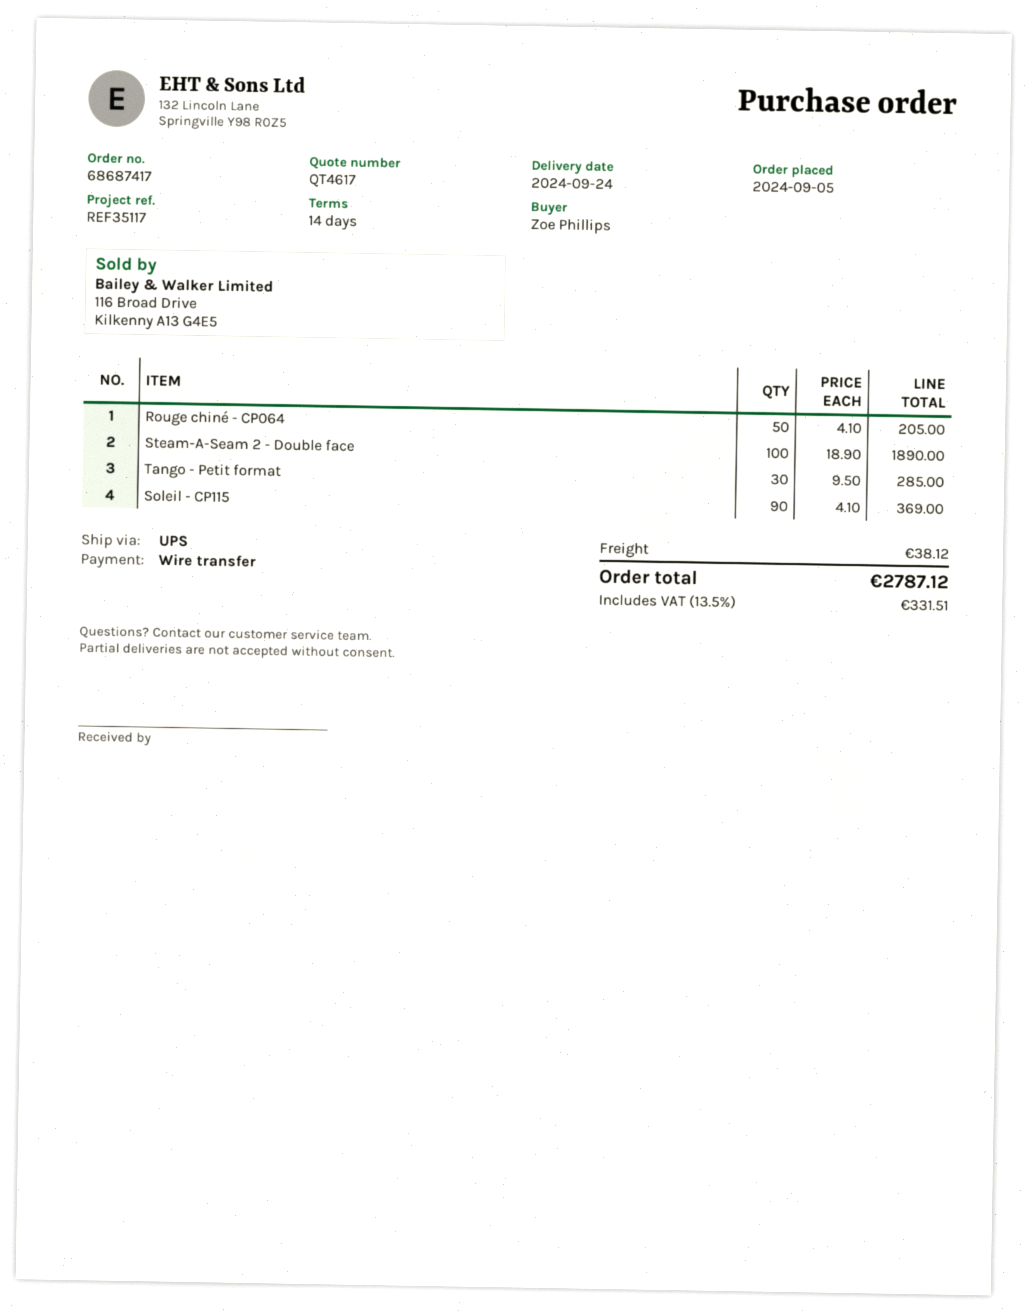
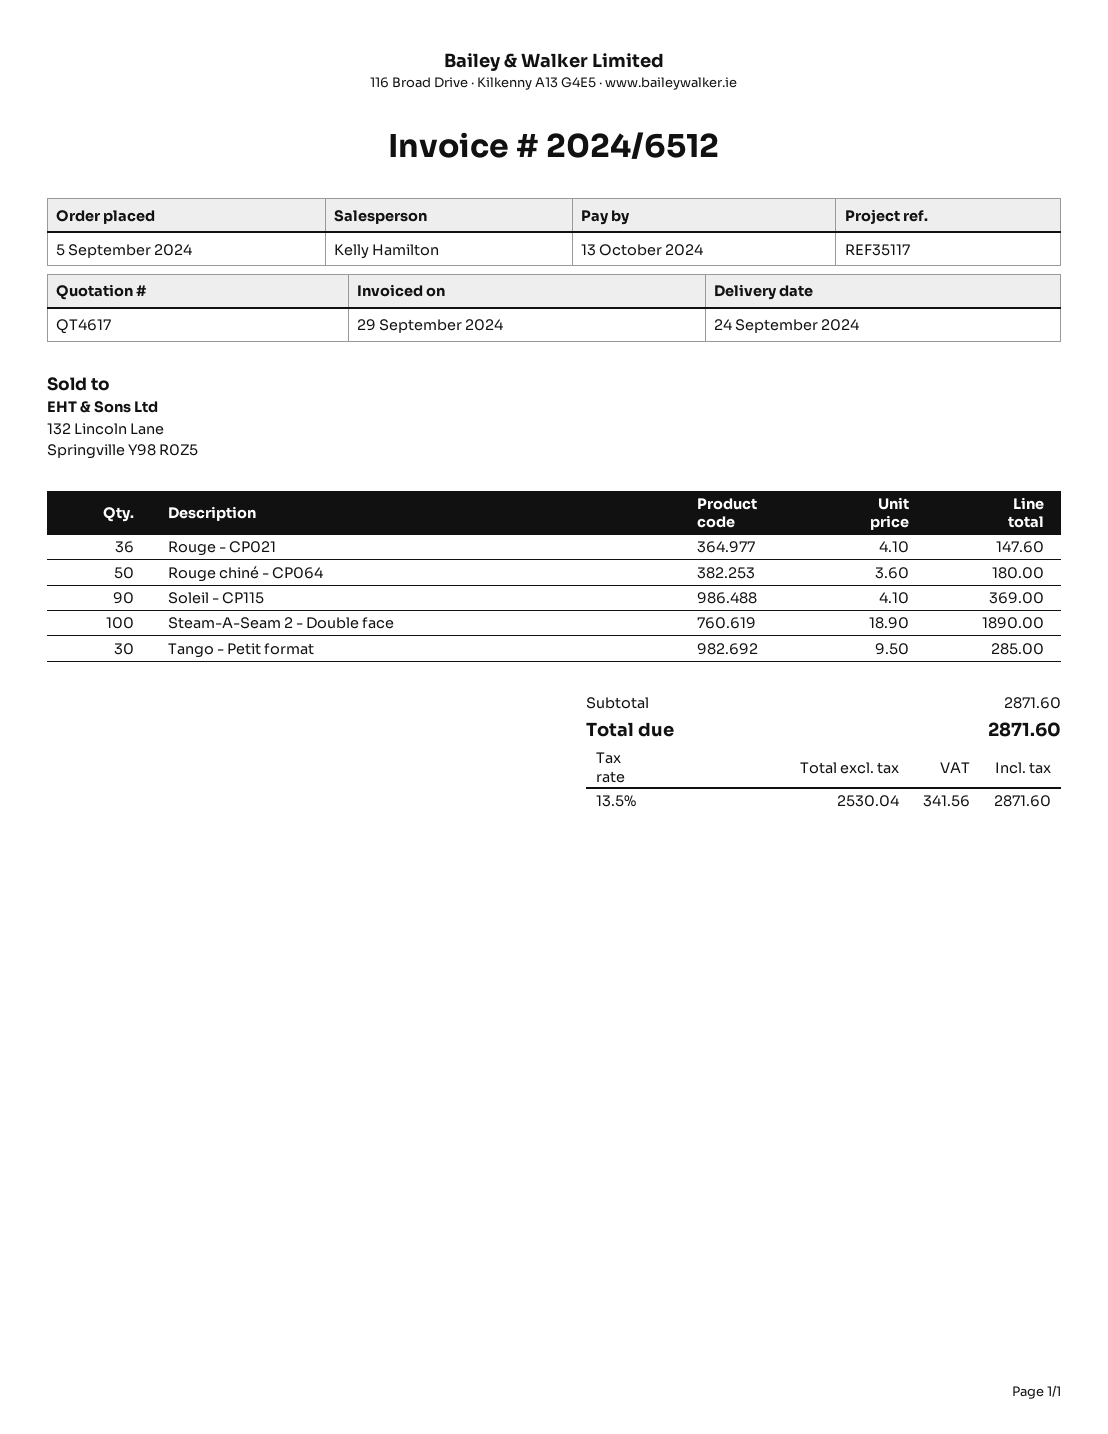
Rouge chiné - CP064: 50 x 4.10 = 205.00 -> 50 x 3.60 = 180.00
Rouge - CP021: none -> 36 x 4.10 = 147.60
shipping: 38.12 -> none
tax: 13.5% = 331.51 -> 13.5% = 341.56
total: 2787.12 -> 2871.60

